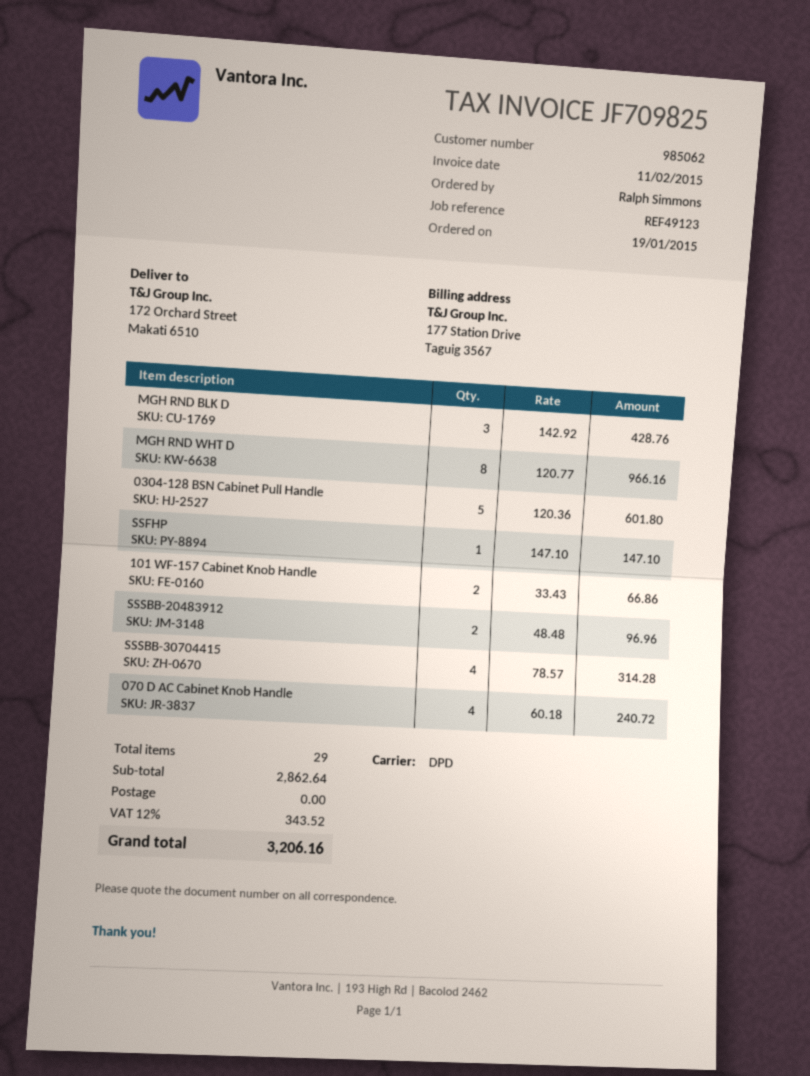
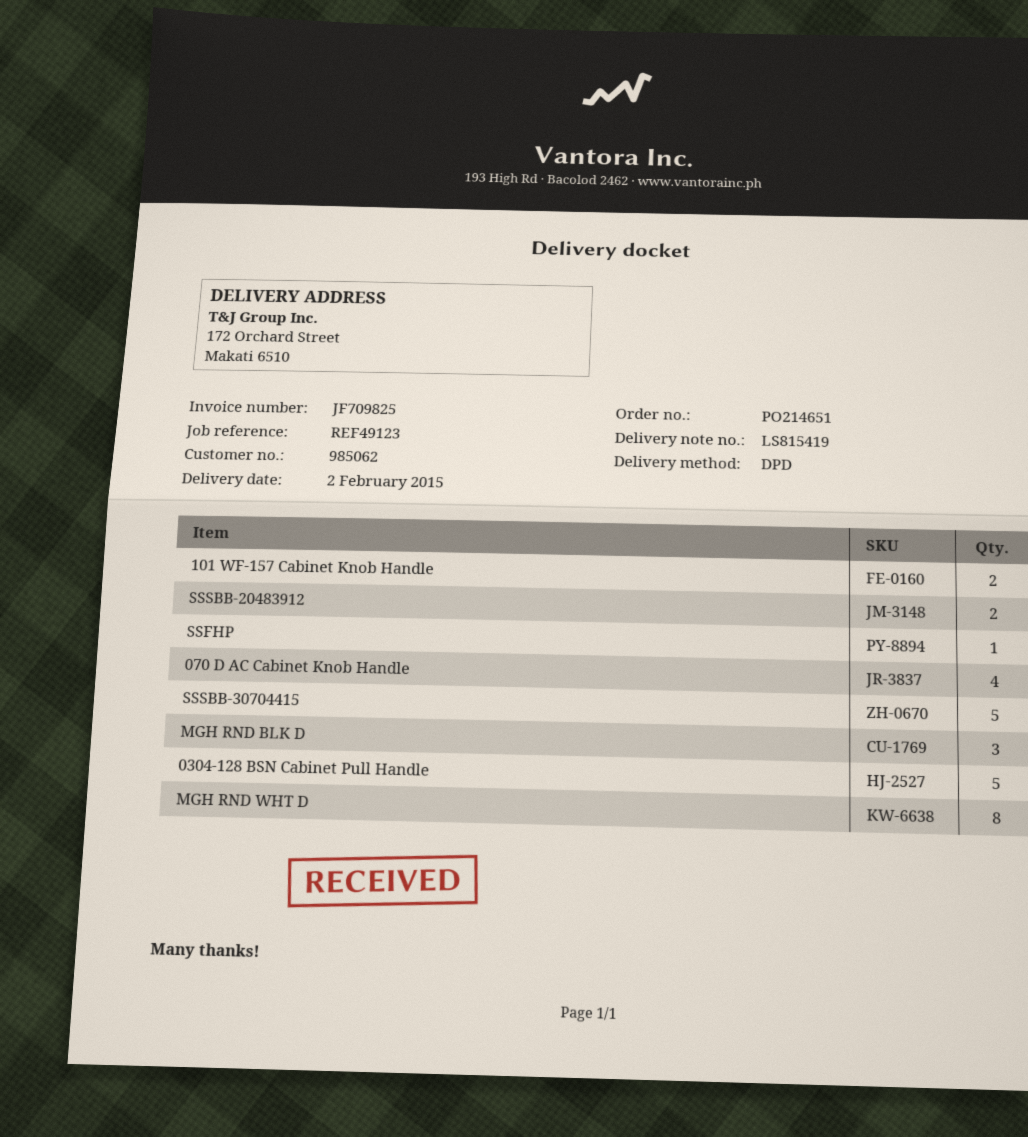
SSSBB-30704415: 4 -> 5

